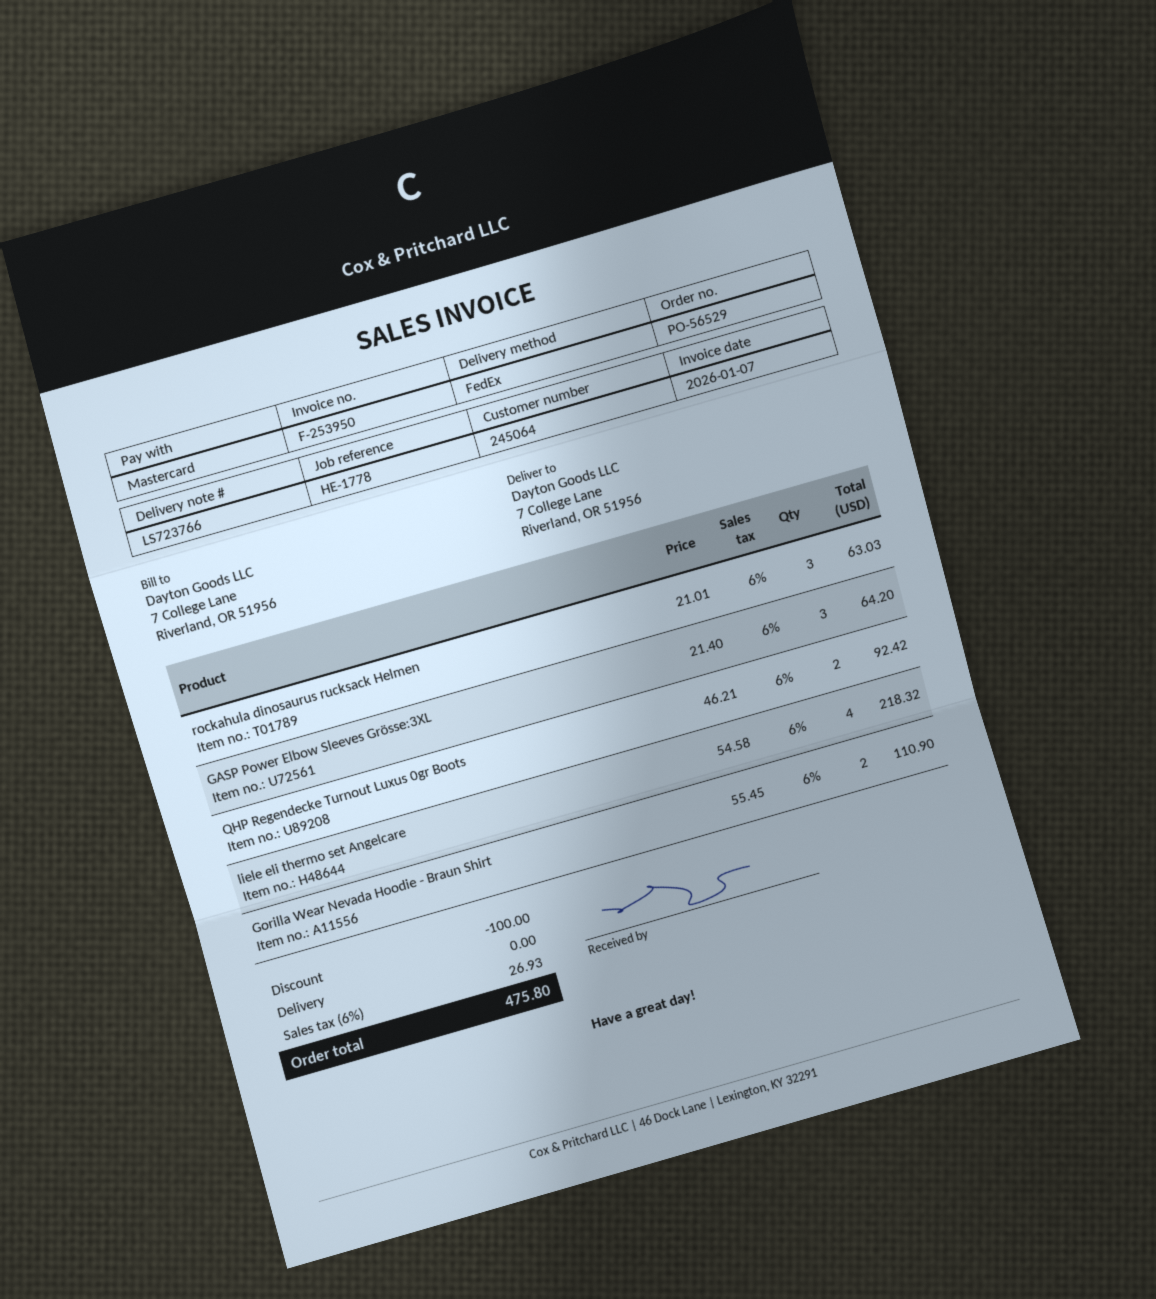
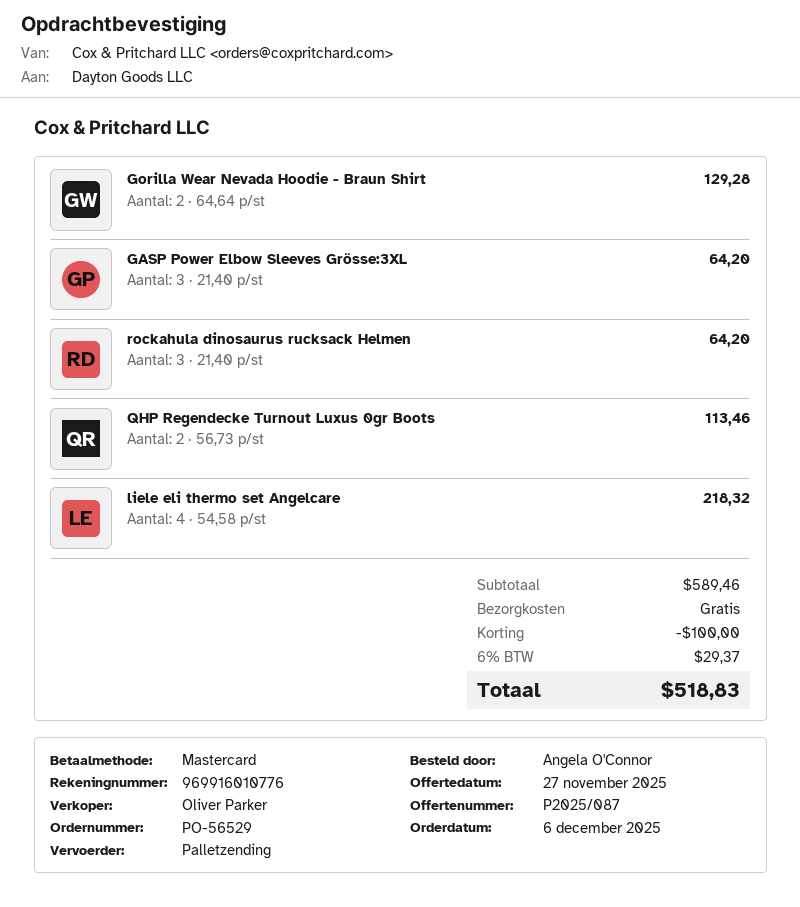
shipping method: FedEx -> pallet freight
rockahula dinosaurus rucksack Helmen: 3 x 21.01 = 63.03 -> 3 x 21.40 = 64.20
QHP Regendecke Turnout Luxus 0gr Boots: 2 x 46.21 = 92.42 -> 2 x 56.73 = 113.46
Gorilla Wear Nevada Hoodie - Braun Shirt: 2 x 55.45 = 110.90 -> 2 x 64.64 = 129.28
tax: 6% = 26.93 -> 6% = 29.37
total: 475.80 -> 518.83

